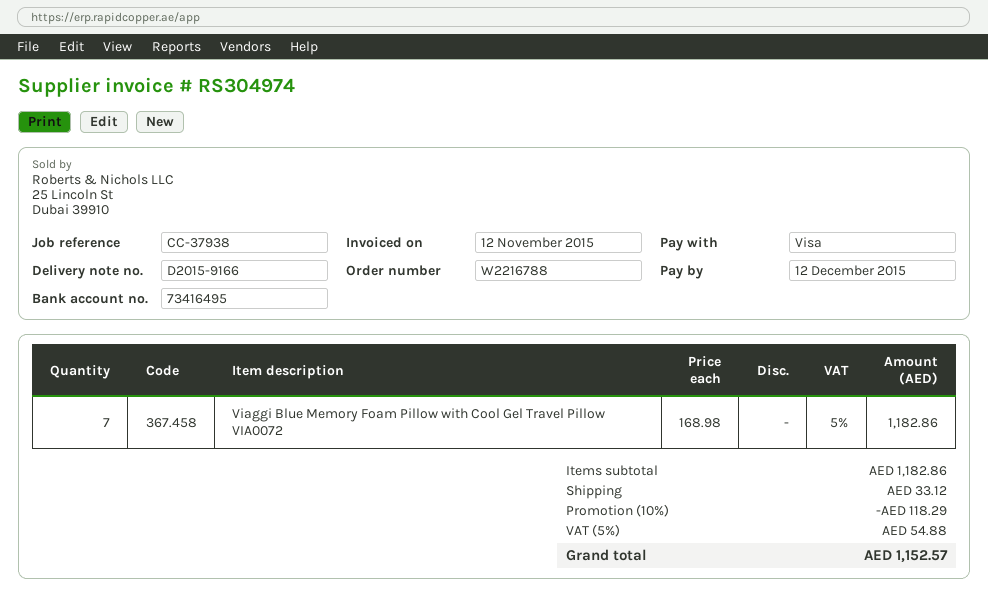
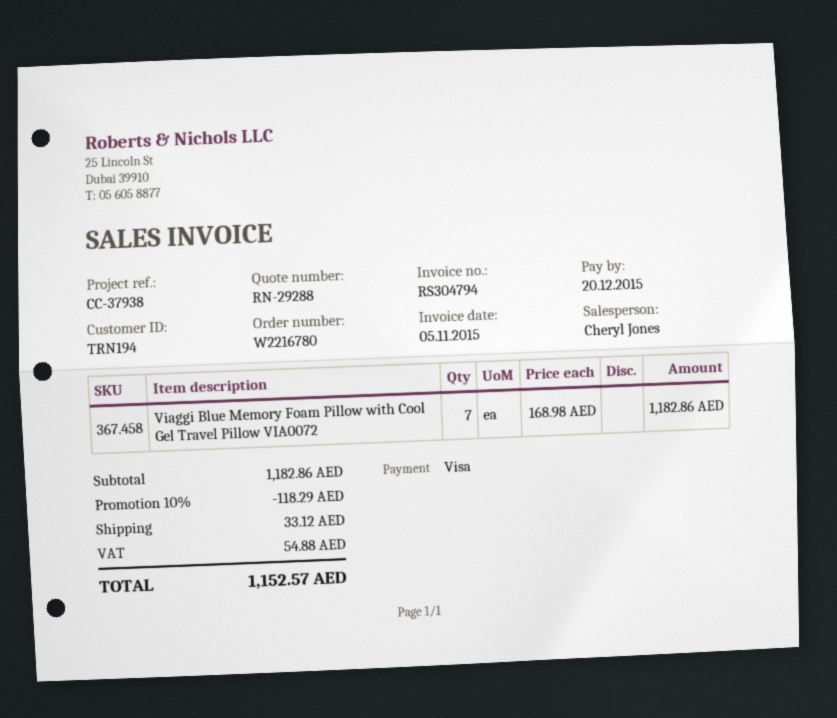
order number: W2216788 -> W2216780
invoice number: RS304974 -> RS304794
invoice date: 2015-11-12 -> 2015-11-05
due date: 2015-12-12 -> 2015-12-20

